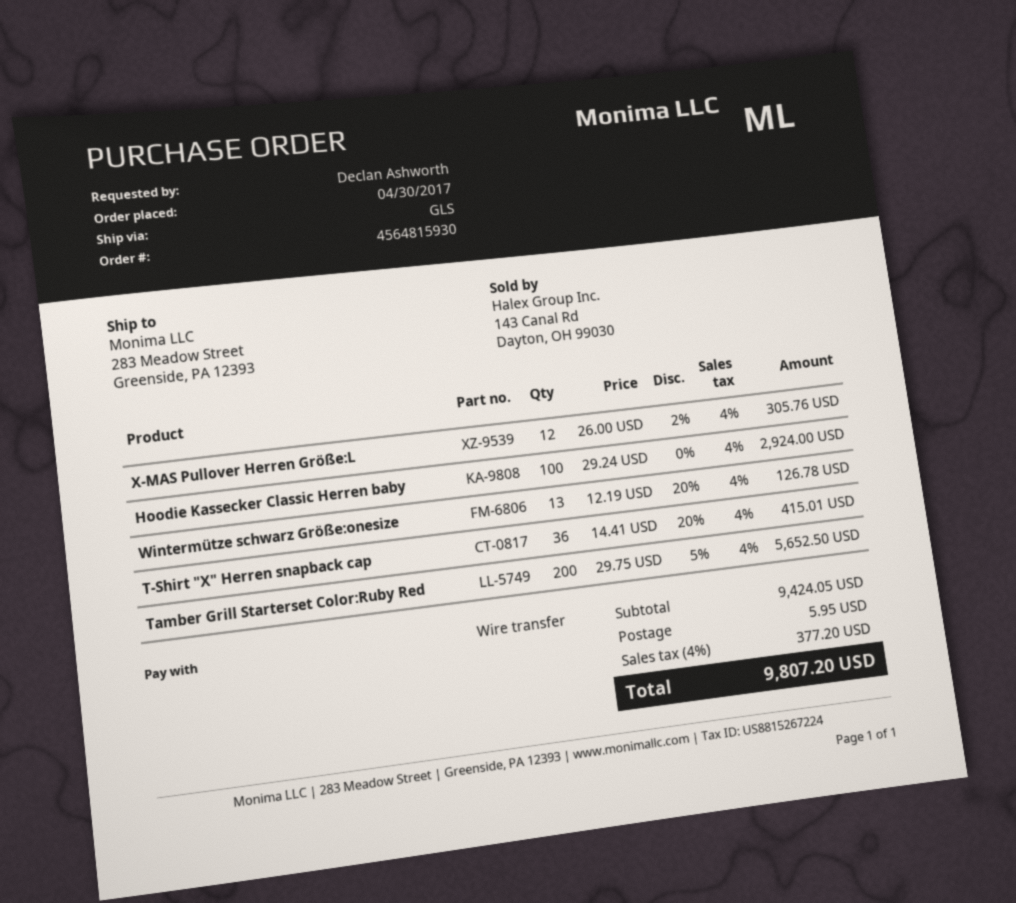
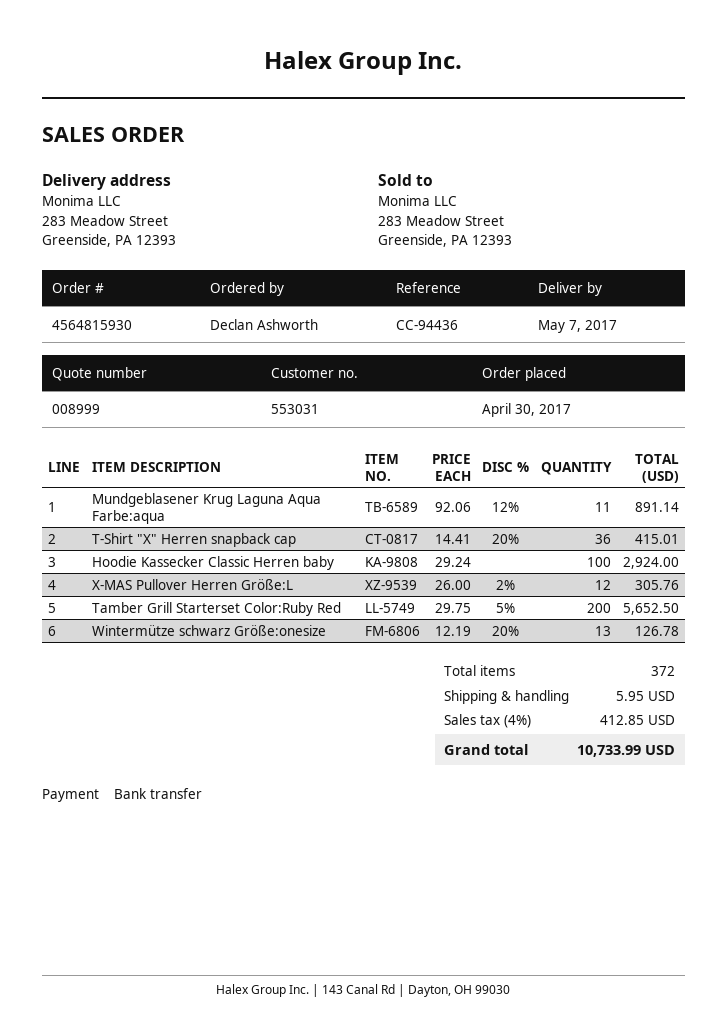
Mundgeblasener Krug Laguna Aqua Farbe:aqua: none -> 11 x 92.06 - 12% = 891.14
tax: 4% = 377.20 -> 4% = 412.85
total: 9807.20 -> 10733.99

